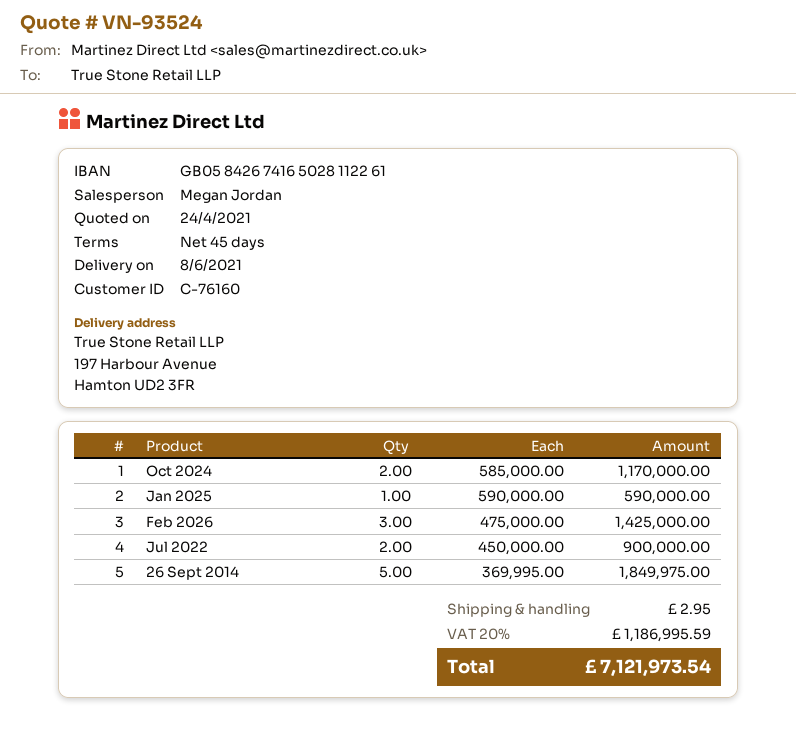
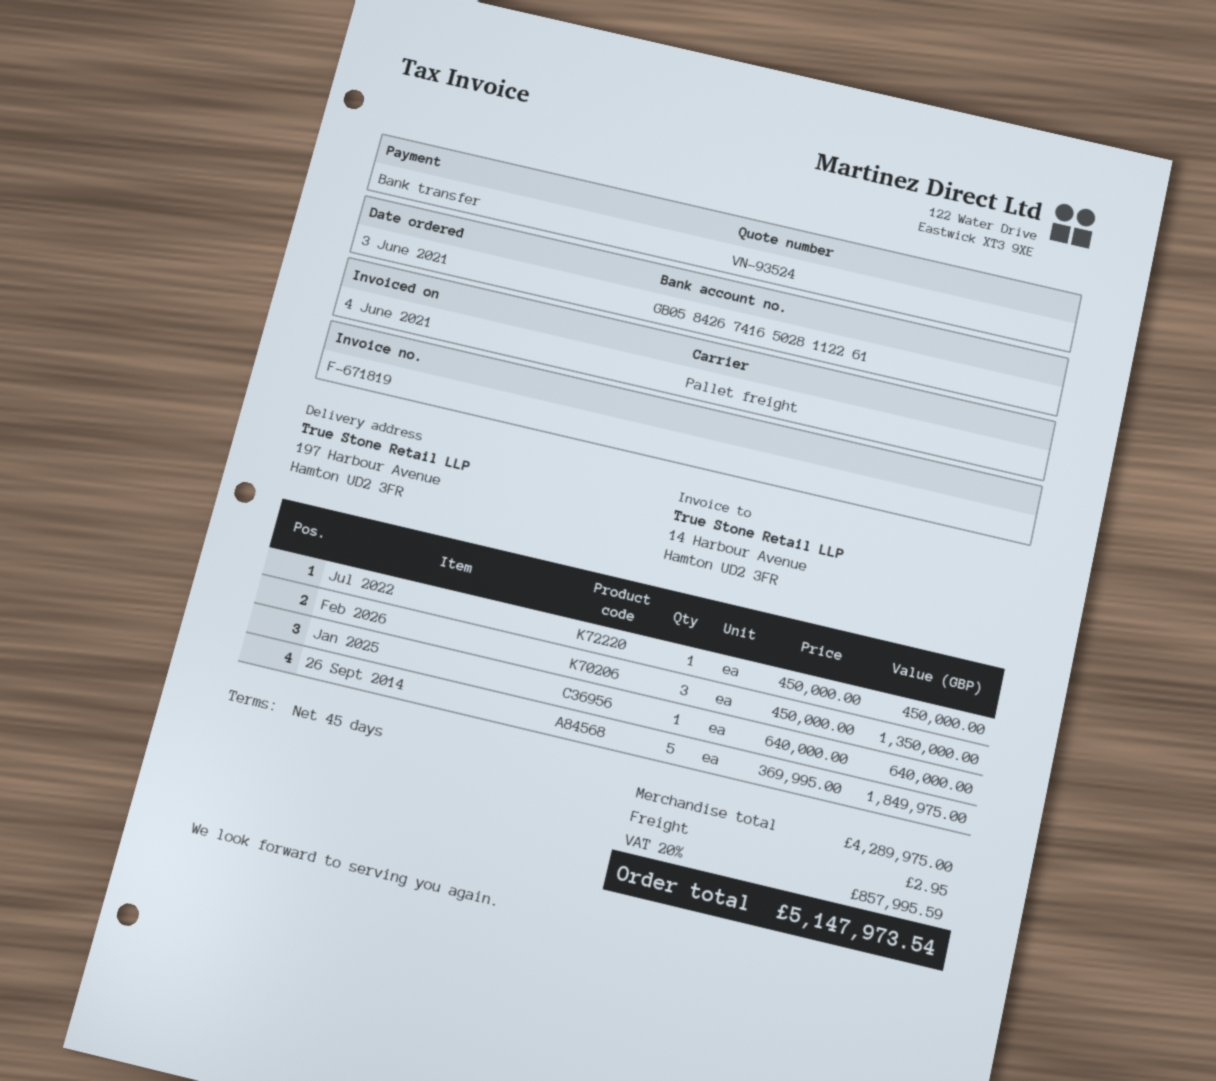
Oct 2024: 2 x 585000.00 = 1170000.00 -> none
Jan 2025: 1 x 590000.00 = 590000.00 -> 1 x 640000.00 = 640000.00
Feb 2026: 3 x 475000.00 = 1425000.00 -> 3 x 450000.00 = 1350000.00
Jul 2022: 2 x 450000.00 = 900000.00 -> 1 x 450000.00 = 450000.00
tax: 20% = 1186995.59 -> 20% = 857995.59
total: 7121973.54 -> 5147973.54

